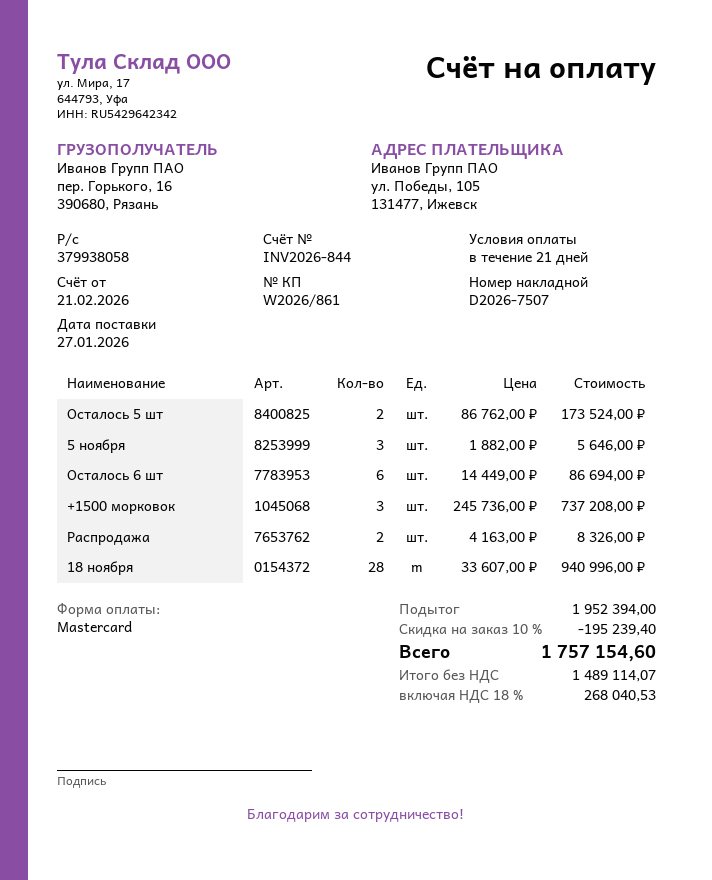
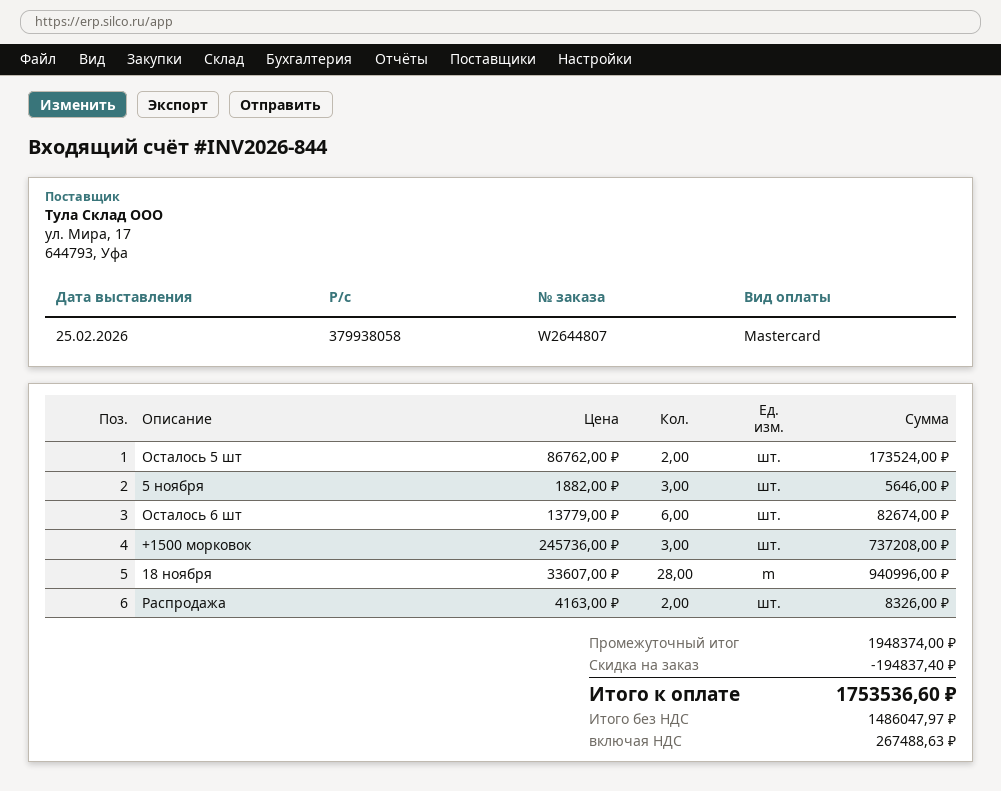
invoice date: 2026-02-21 -> 2026-02-25
Осталось 6 шт: 6 x 14449.00 = 86694.00 -> 6 x 13779.00 = 82674.00
subtotal: 1952394.00 -> 1948374.00
discount: 195239.40 -> 194837.40
net: 1489114.07 -> 1486047.97
tax: 268040.53 -> 267488.63
total: 1757154.60 -> 1753536.60

